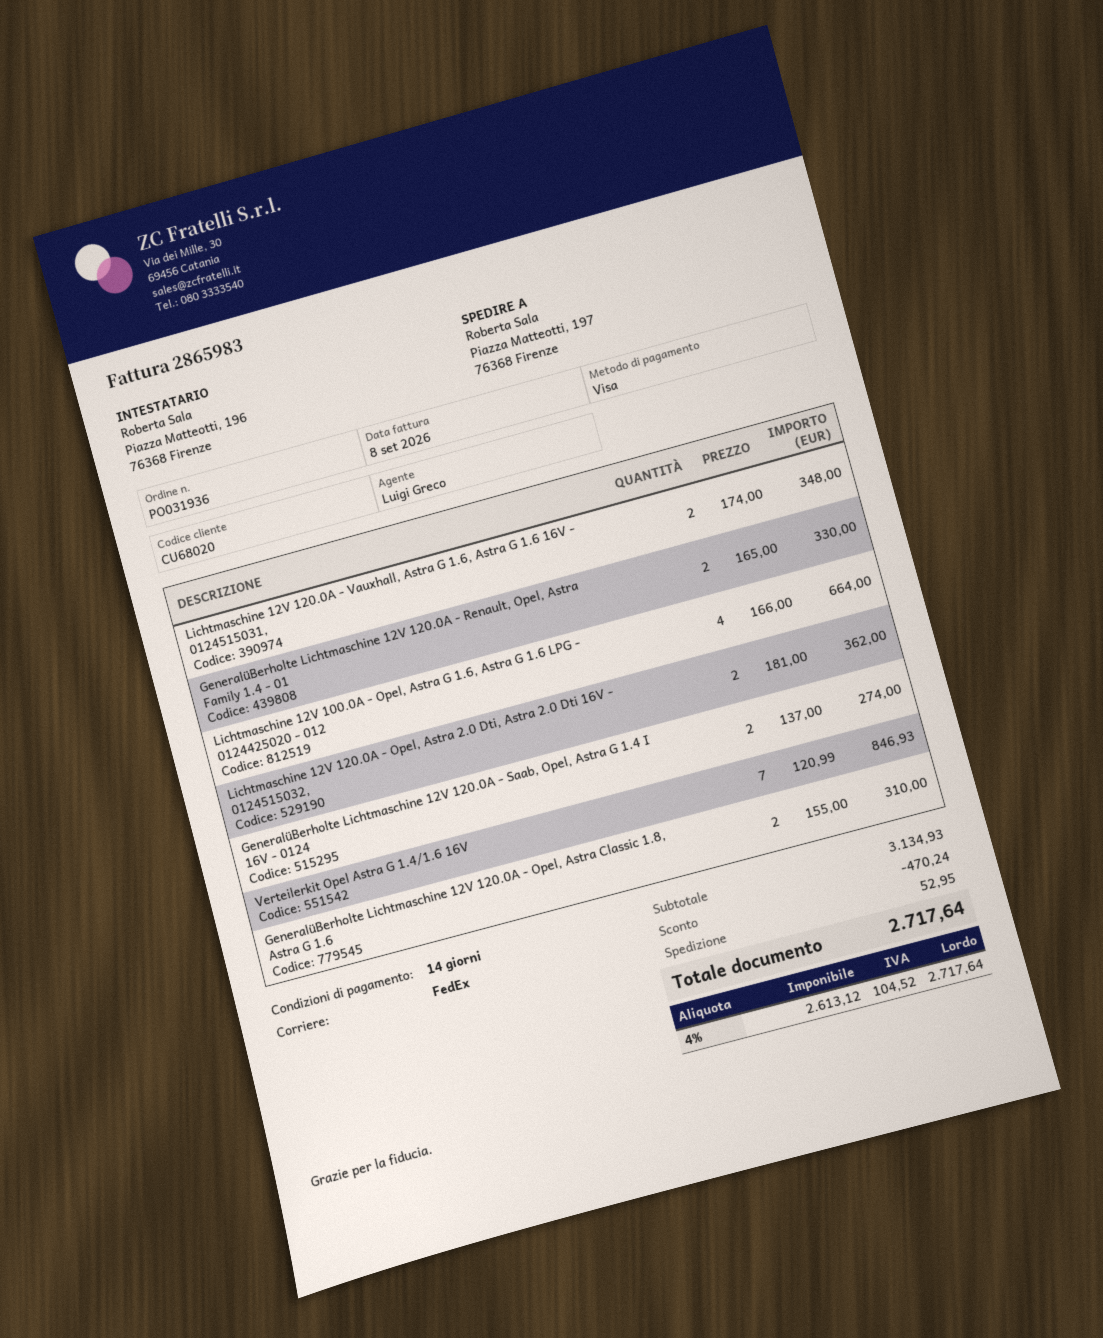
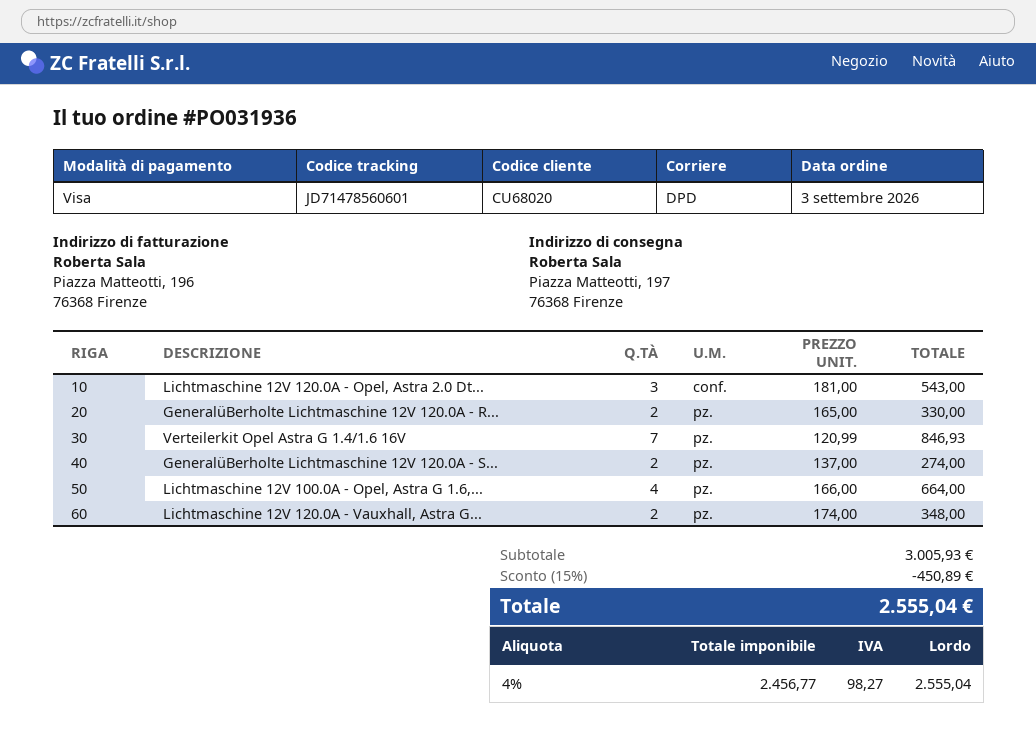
shipping method: FedEx -> DPD
Lichtmaschine 12V 120.0A - Opel, Astra 2.0 Dti, Astra 2.0 Dti 16V - 0124515032,: 2 x 181.00 = 362.00 -> 3 x 181.00 = 543.00
GeneralüBerholte Lichtmaschine 12V 120.0A - Opel, Astra Classic 1.8, Astra G 1.6: 2 x 155.00 = 310.00 -> none
subtotal: 3134.93 -> 3005.93
discount: 470.24 -> 450.89
shipping: 52.95 -> none
net: 2613.12 -> 2456.77
tax: 4% = 104.52 -> 4% = 98.27
total: 2717.64 -> 2555.04

